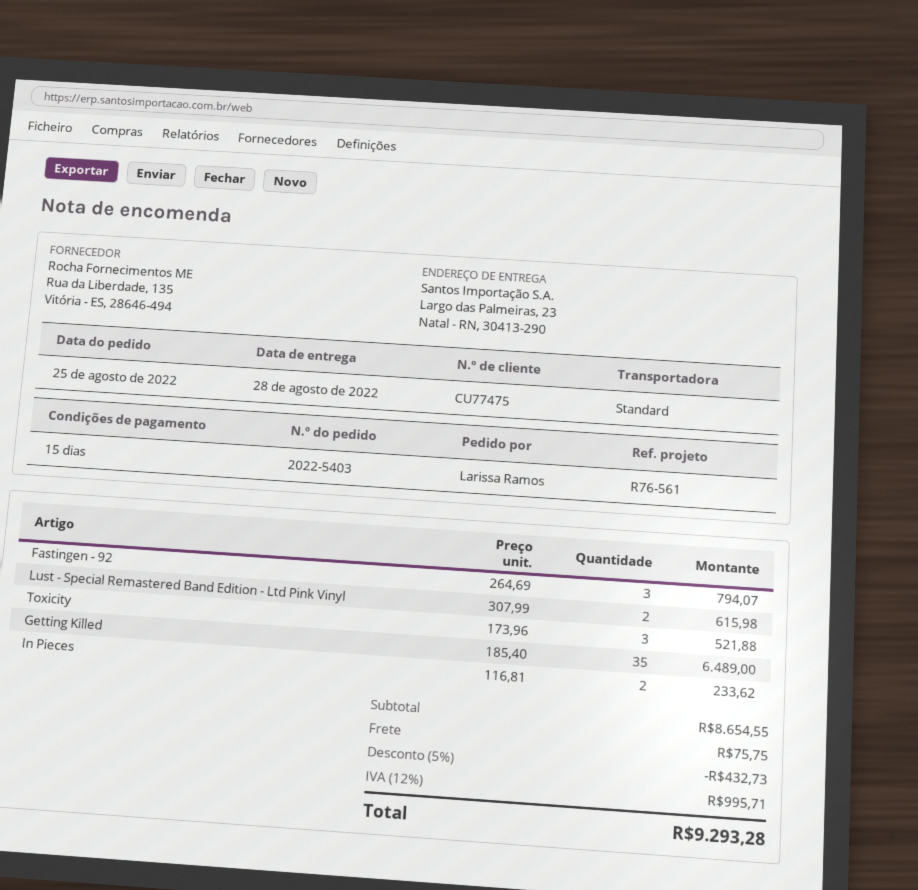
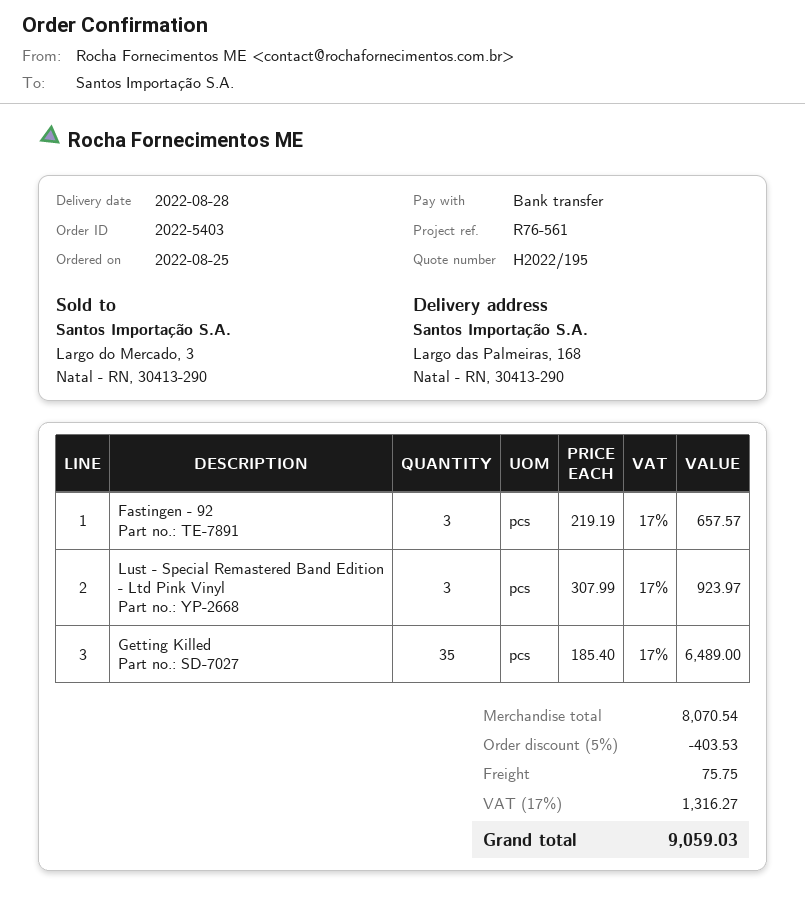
ship to: Largo das Palmeiras, 23, Natal - RN, 30413-290 -> Largo das Palmeiras, 168, Natal - RN, 30413-290
Fastingen - 92: 3 x 264.69 = 794.07 -> 3 x 219.19 = 657.57
Lust - Special Remastered Band Edition - Ltd Pink Vinyl: 2 x 307.99 = 615.98 -> 3 x 307.99 = 923.97
Toxicity: 3 x 173.96 = 521.88 -> none
In Pieces: 2 x 116.81 = 233.62 -> none
subtotal: 8654.55 -> 8070.54
discount: 5% = 432.73 -> 5% = 403.53
tax: 12% = 995.71 -> 17% = 1316.27
total: 9293.28 -> 9059.03

